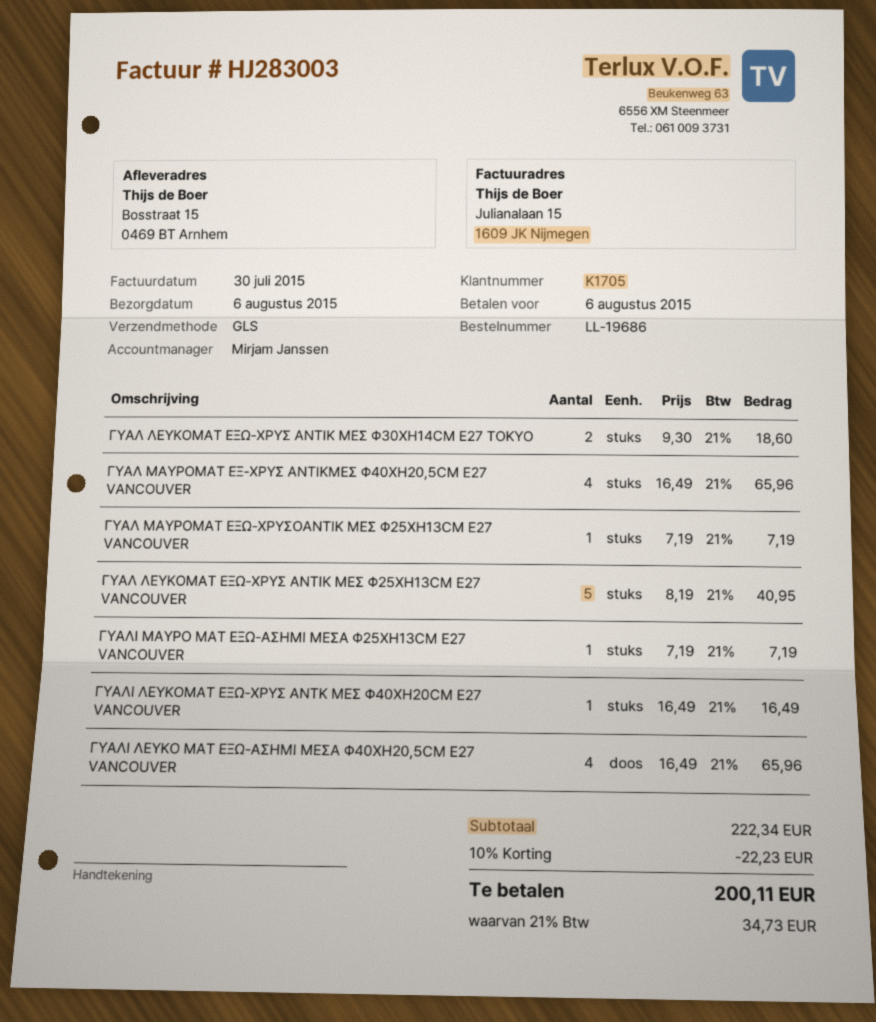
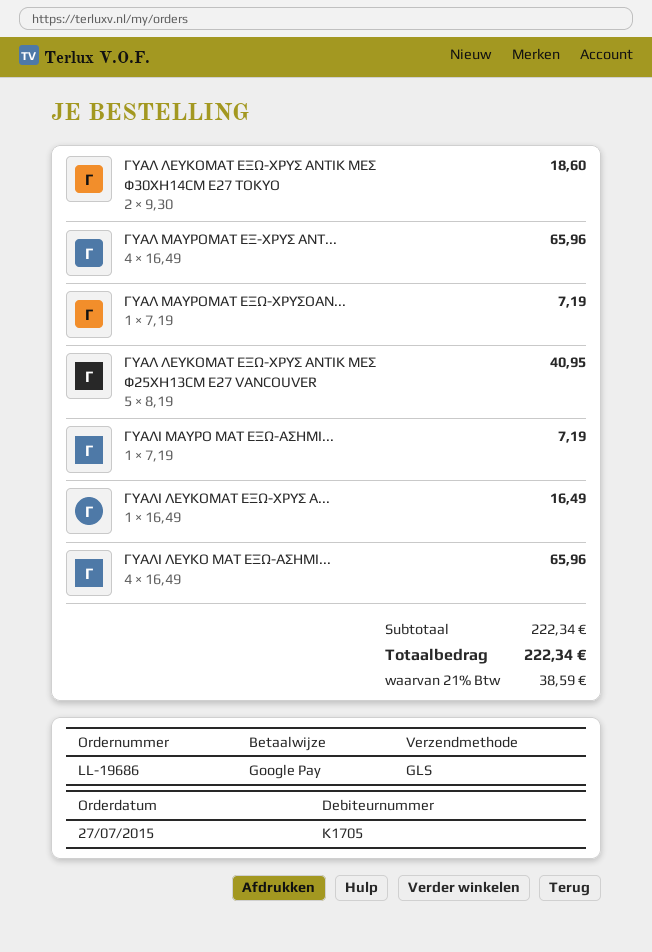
discount: 10% = 22.23 -> none
tax: 21% = 34.73 -> 21% = 38.59
total: 200.11 -> 222.34

